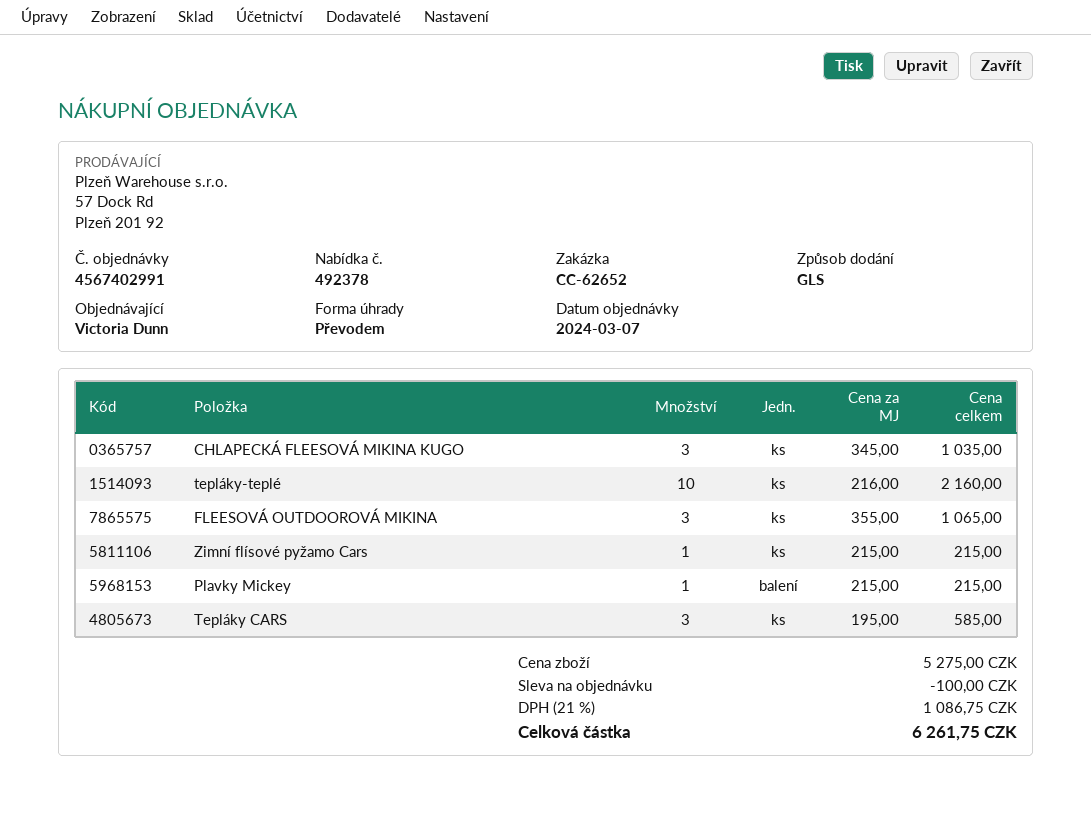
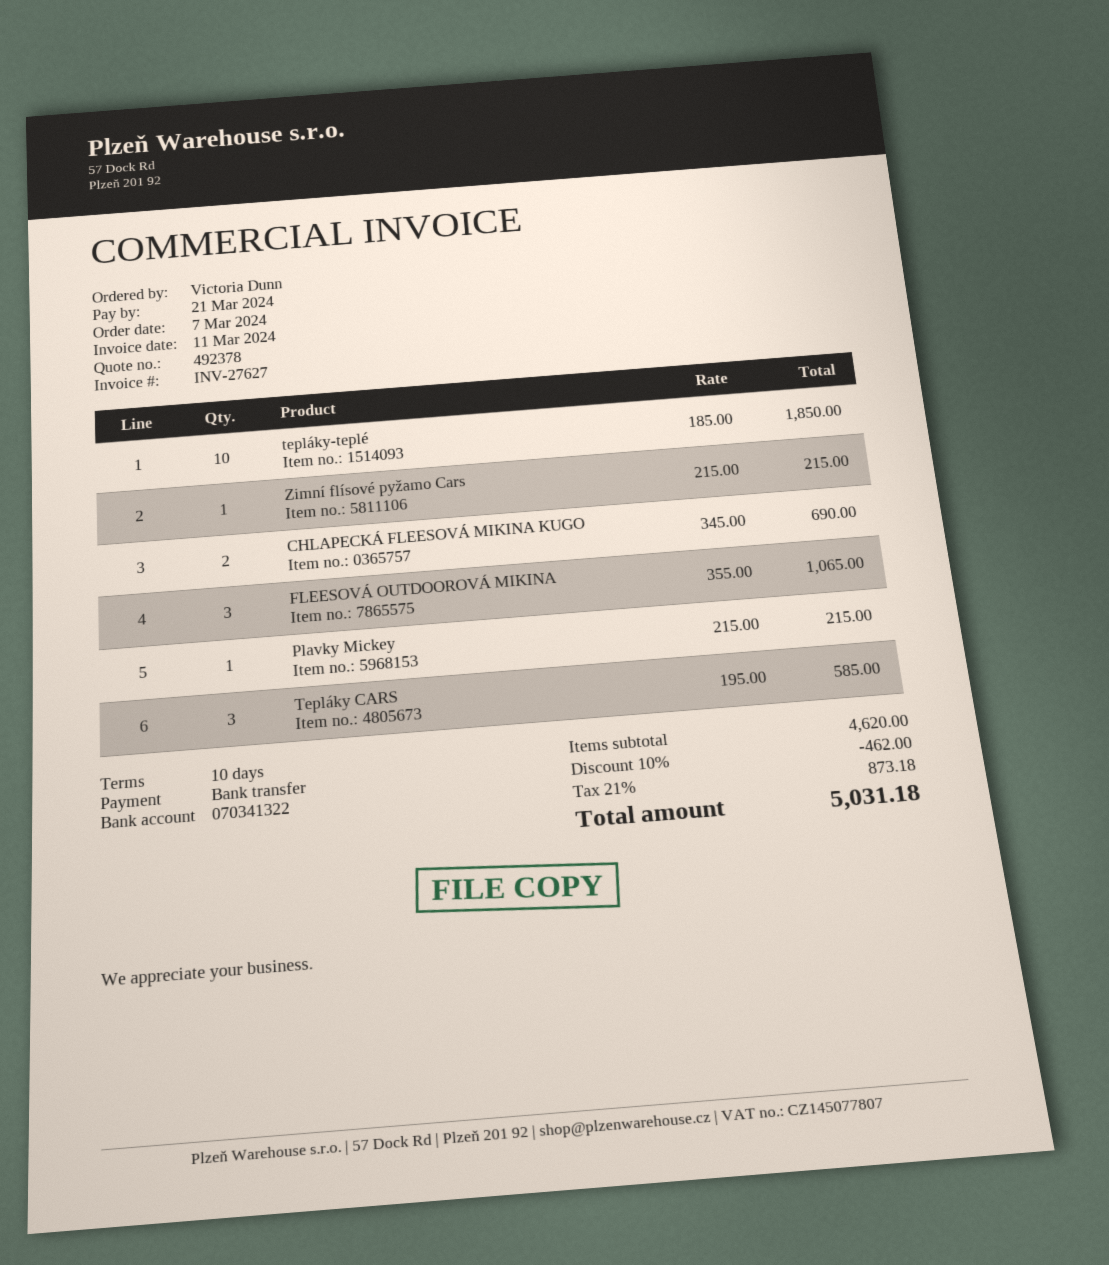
CHLAPECKÁ FLEESOVÁ MIKINA KUGO: 3 x 345.00 = 1035.00 -> 2 x 345.00 = 690.00
tepláky-teplé: 10 x 216.00 = 2160.00 -> 10 x 185.00 = 1850.00
subtotal: 5275.00 -> 4620.00
discount: 100.00 -> 462.00
tax: 21% = 1086.75 -> 21% = 873.18
total: 6261.75 -> 5031.18

